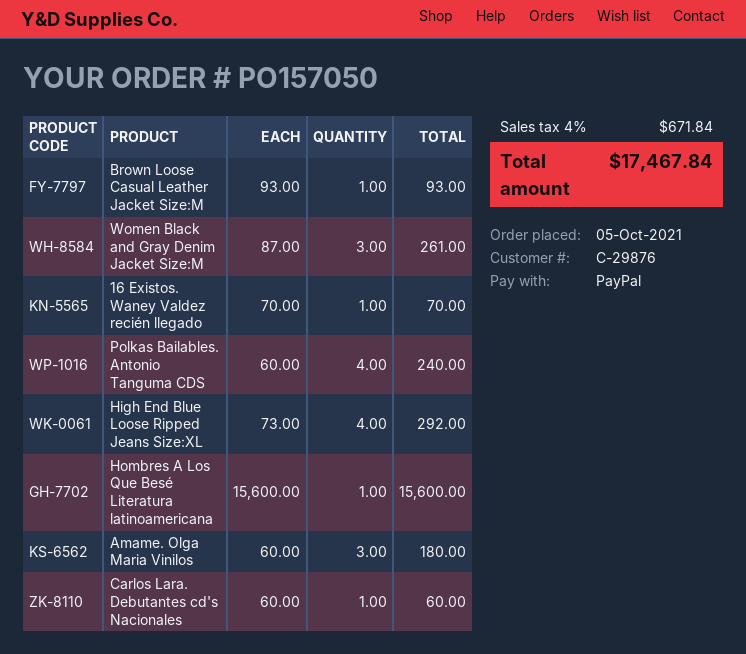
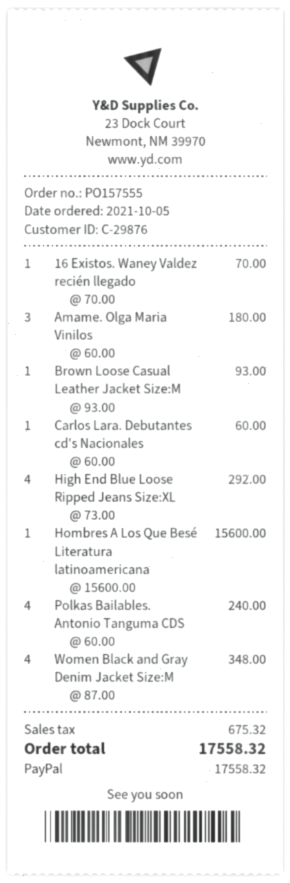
order number: PO157050 -> PO157555
Women Black and Gray Denim Jacket Size:M: 3 x 87.00 = 261.00 -> 4 x 87.00 = 348.00
tax: 671.84 -> 675.32
total: 17467.84 -> 17558.32

